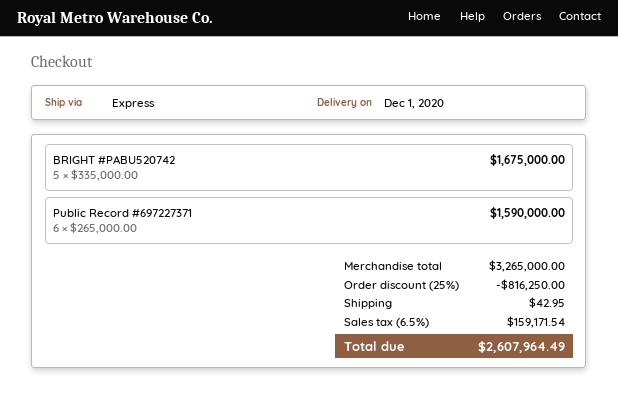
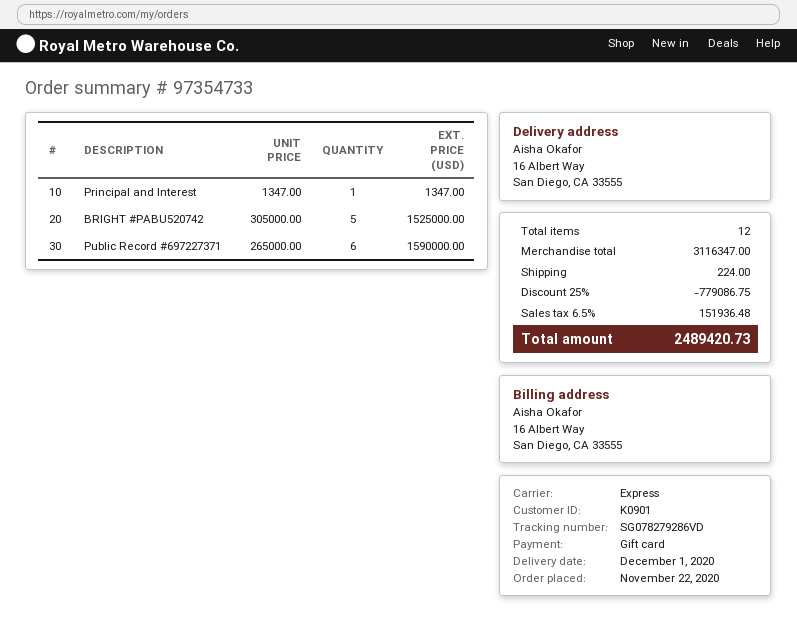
BRIGHT #PABU520742: 5 x 335000.00 = 1675000.00 -> 5 x 305000.00 = 1525000.00
Principal and Interest: none -> 1 x 1347.00 = 1347.00
subtotal: 3265000.00 -> 3116347.00
discount: 25% = 816250.00 -> 25% = 779086.75
shipping: 42.95 -> 224.00
tax: 6.5% = 159171.54 -> 6.5% = 151936.48
total: 2607964.49 -> 2489420.73

